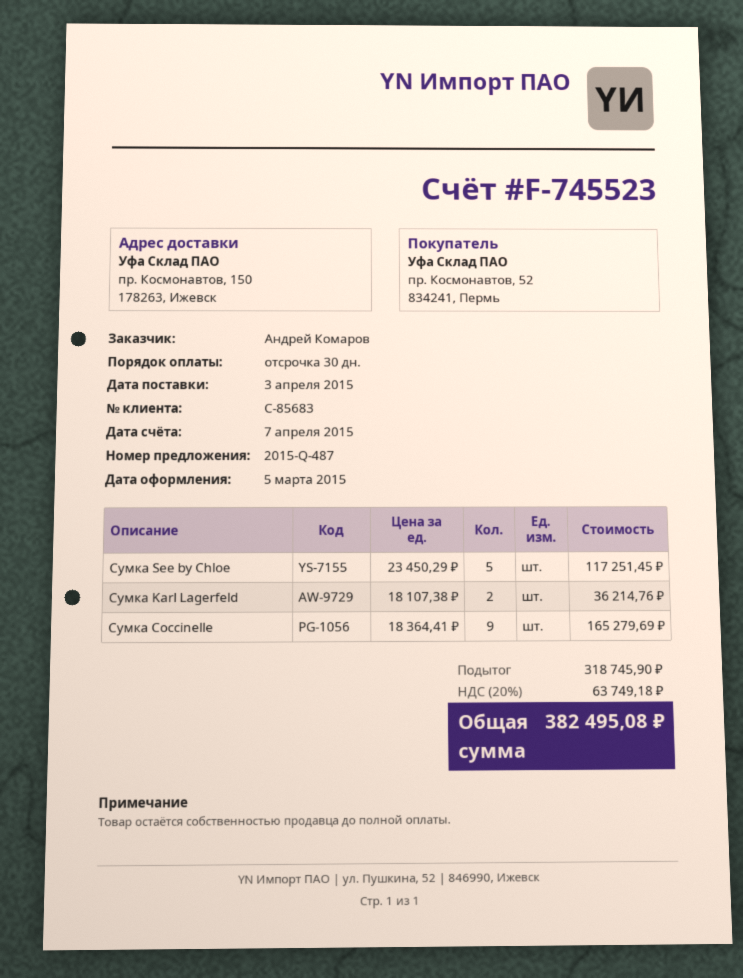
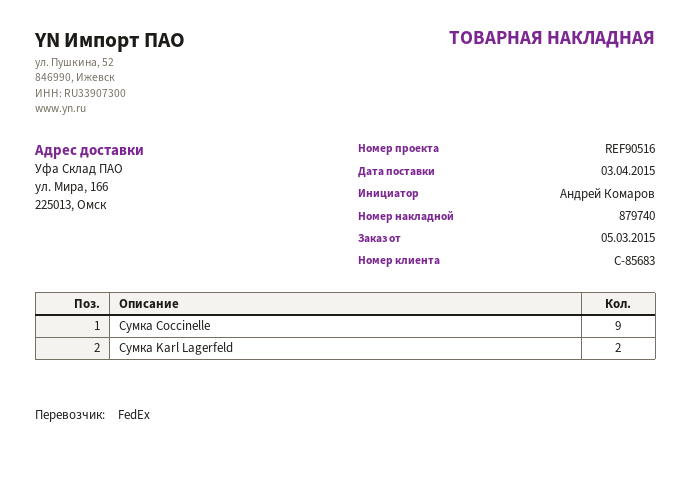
ship to: пр. Космонавтов, 150, 178263, Ижевск -> ул. Мира, 166, 225013, Омск
Сумка See by Chloe: 5 -> none

